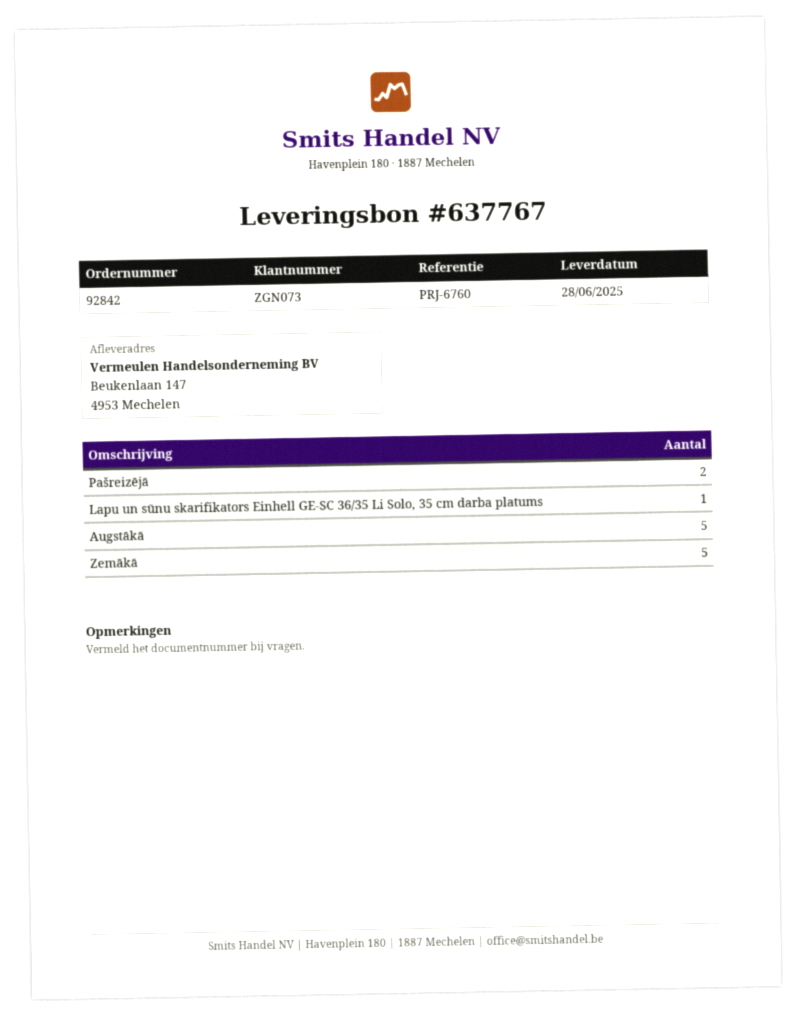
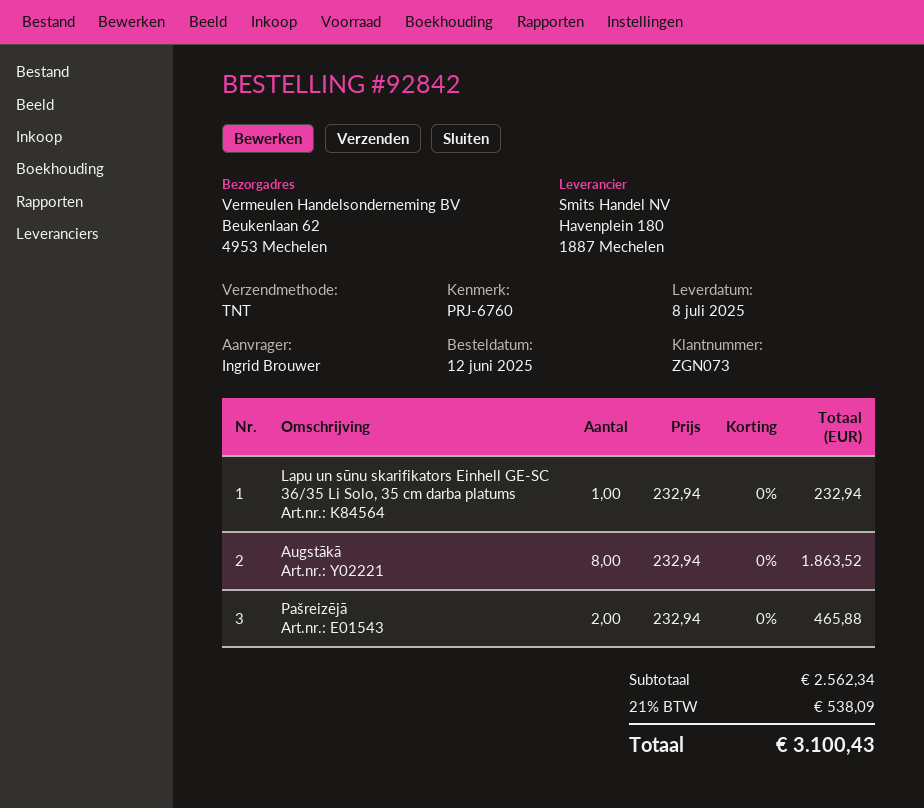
delivery date: 2025-06-28 -> 2025-07-08
ship to: Beukenlaan 147, 4953 Mechelen -> Beukenlaan 62, 4953 Mechelen
Augstākā: 5 -> 8
Zemākā: 5 -> none

